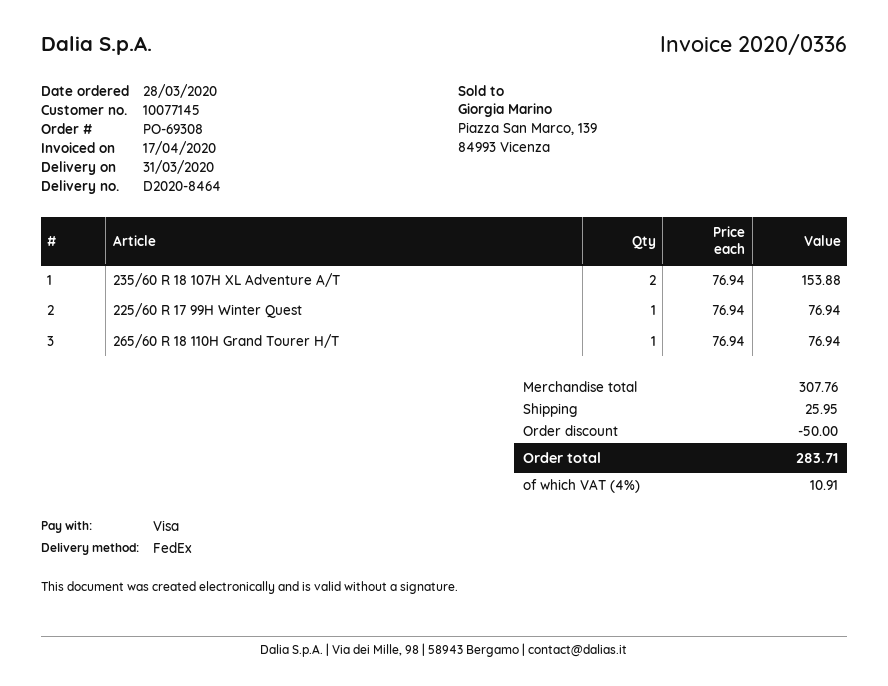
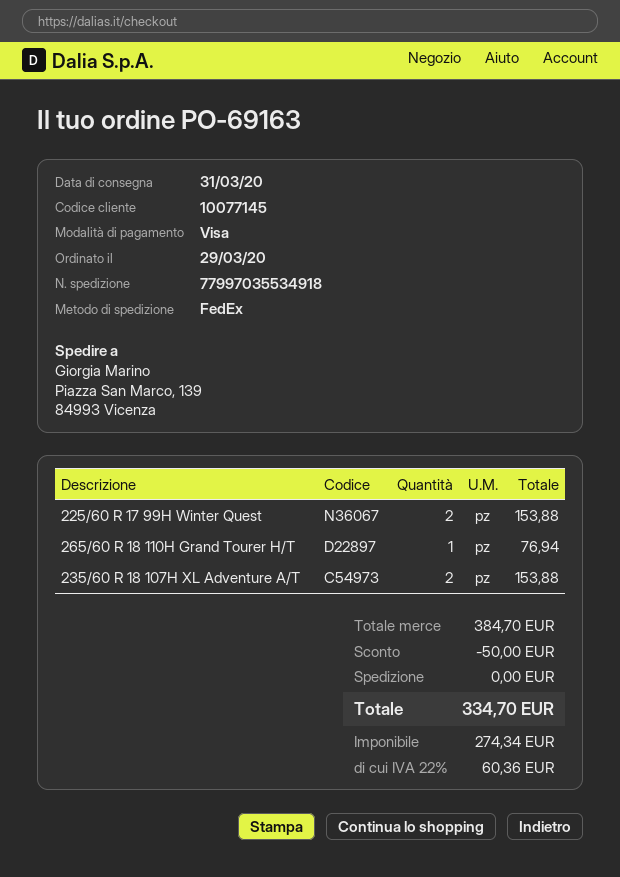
order number: PO-69308 -> PO-69163
order date: 2020-03-28 -> 2020-03-29
225/60 R 17 99H Winter Quest: 1 for 76.94 -> 2 for 153.88
subtotal: 307.76 -> 384.70
shipping: 25.95 -> 0.00
tax: 4% = 10.91 -> 22% = 60.36
total: 283.71 -> 334.70

